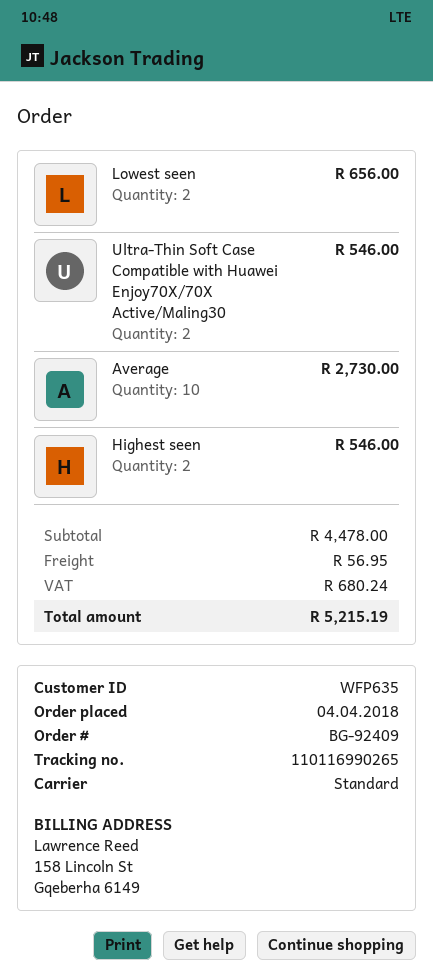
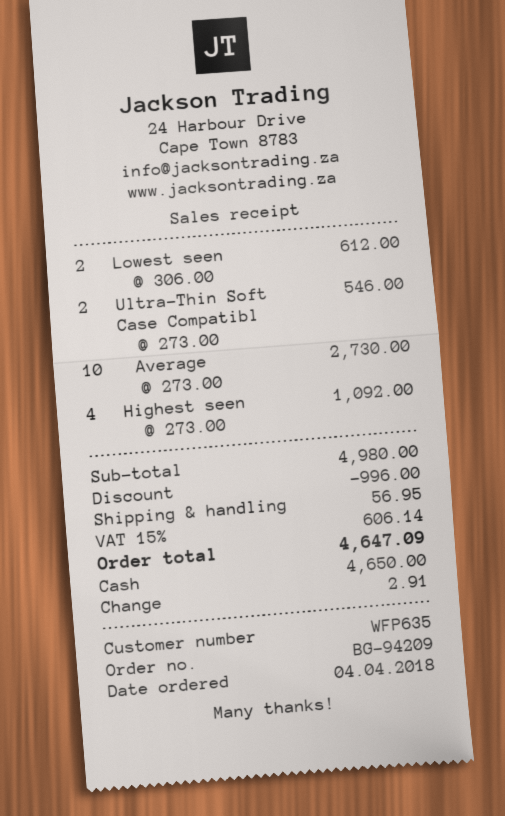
order number: BG-92409 -> BG-94209
Lowest seen: 2 for 656.00 -> 2 for 612.00
Highest seen: 2 for 546.00 -> 4 for 1092.00
subtotal: 4478.00 -> 4980.00
discount: none -> 996.00
tax: 680.24 -> 606.14
total: 5215.19 -> 4647.09

